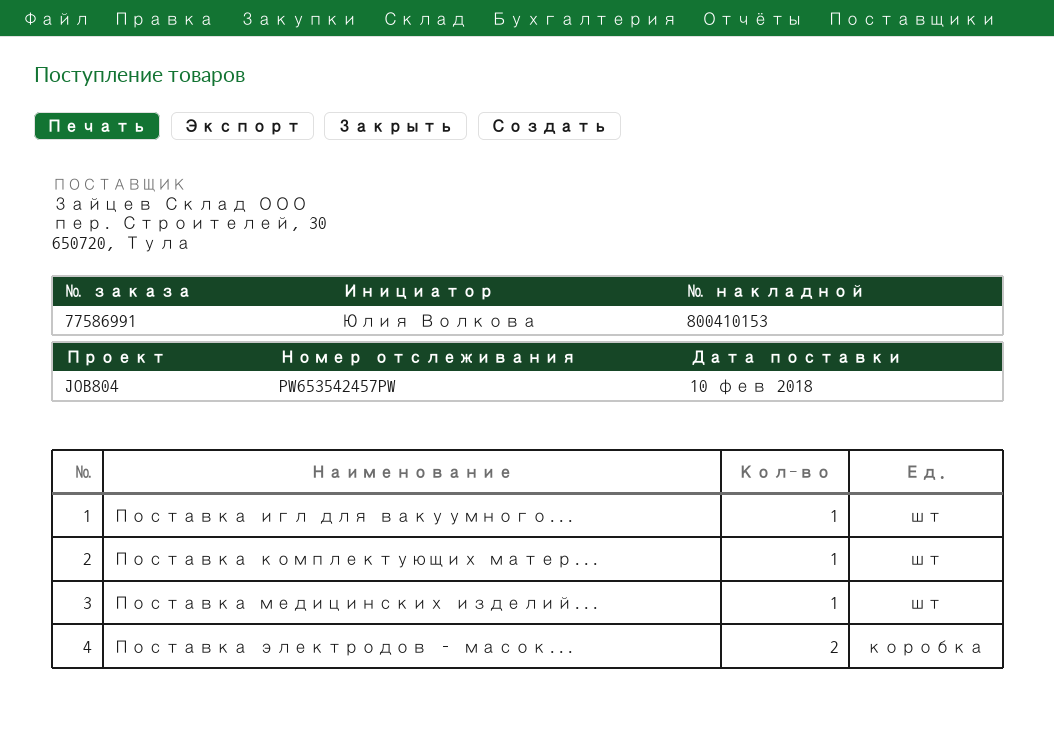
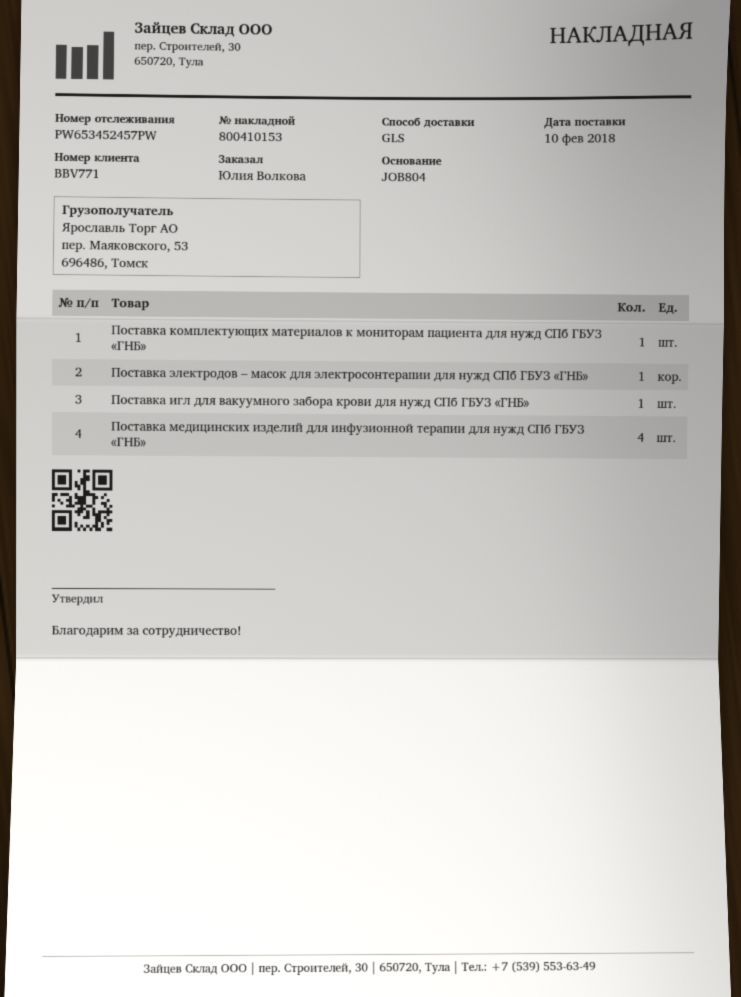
tracking number: PW653542457PW -> PW653452457PW
Поставка медицинских изделий...: 1 -> 4
Поставка электродов – масок...: 2 -> 1

